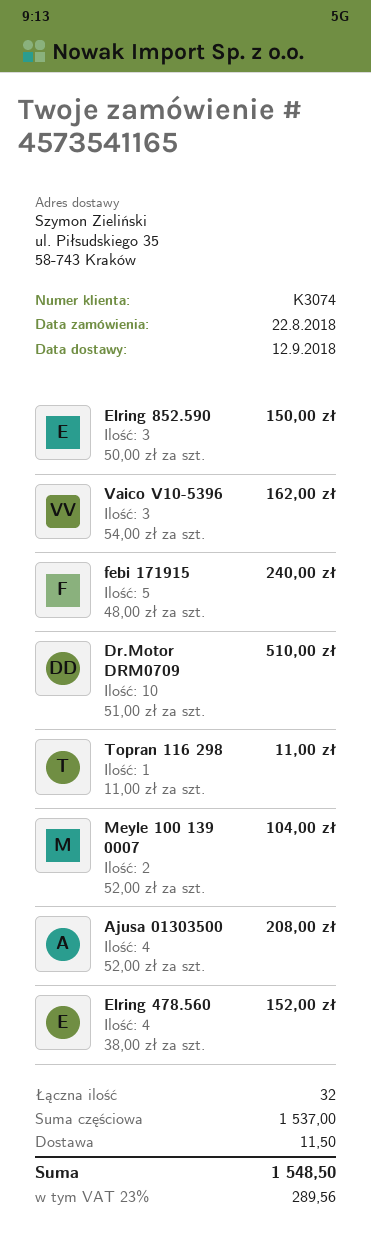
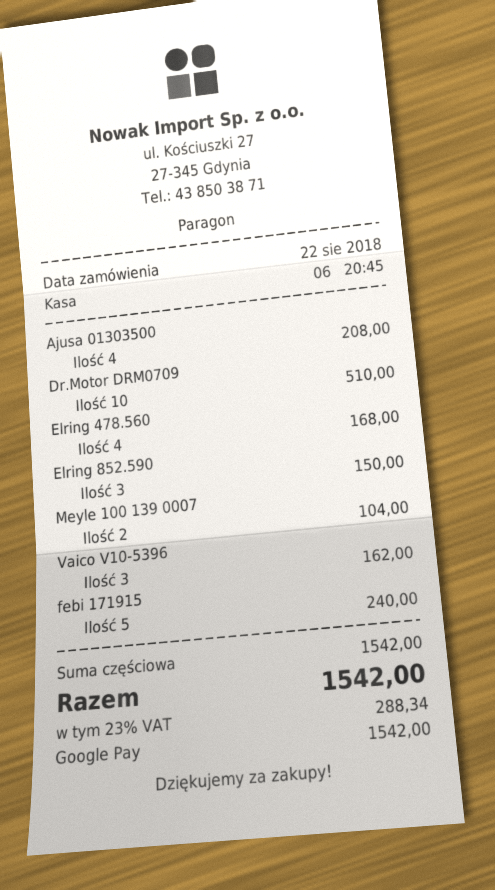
Topran 116 298: 1 for 11.00 -> none
Elring 478.560: 4 for 152.00 -> 4 for 168.00
subtotal: 1537.00 -> 1542.00
shipping: 11.50 -> none
tax: 23% = 289.56 -> 23% = 288.34
total: 1548.50 -> 1542.00

